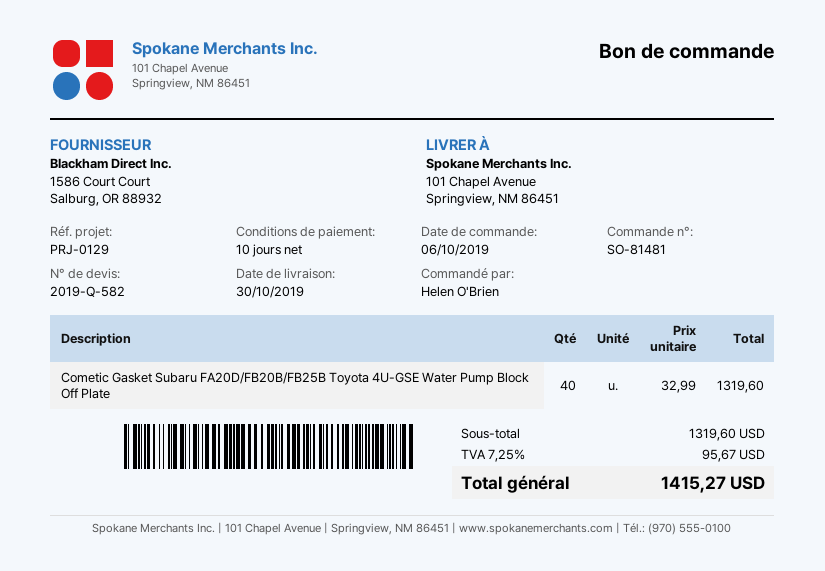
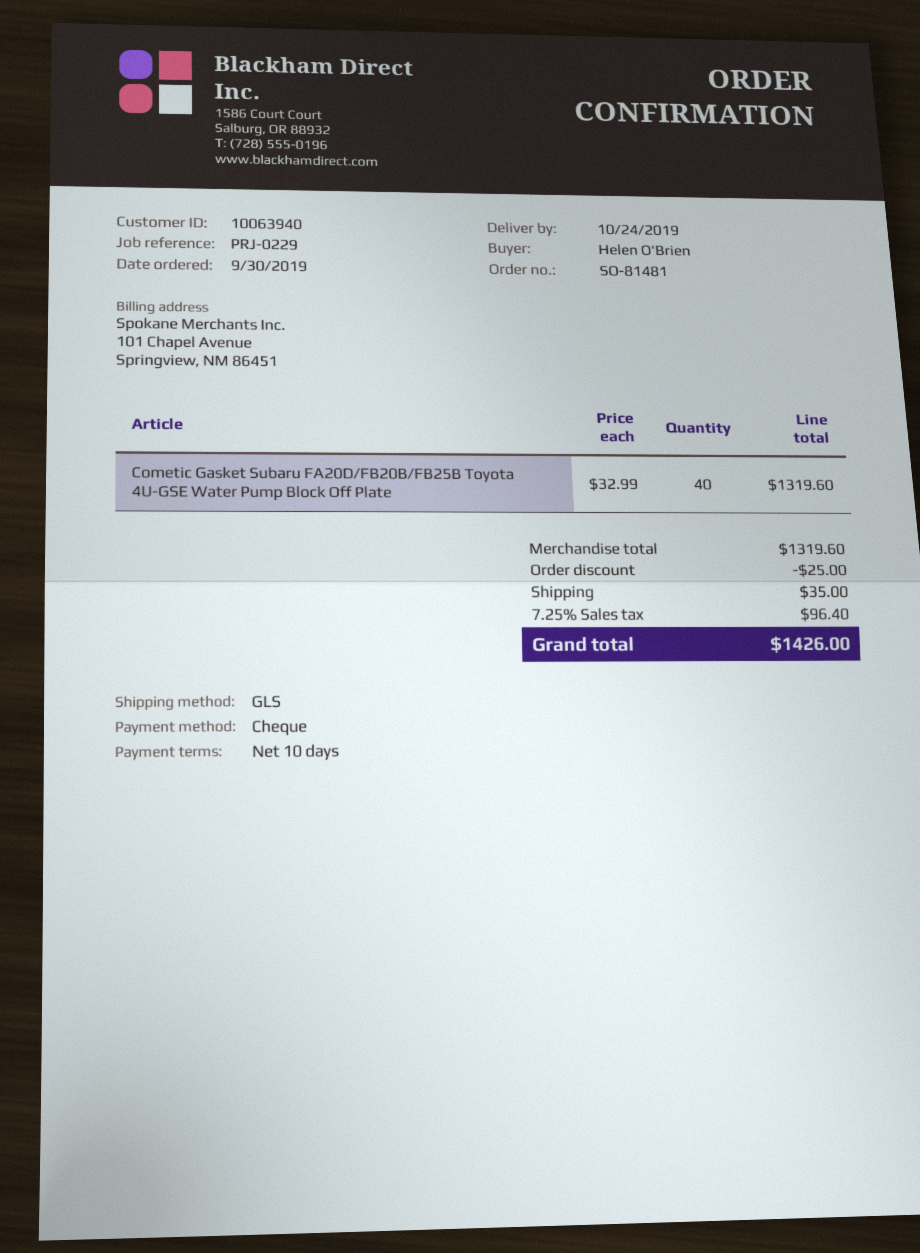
order date: 2019-10-06 -> 2019-09-30
delivery date: 2019-10-30 -> 2019-10-24
reference: PRJ-0129 -> PRJ-0229
discount: none -> 25.00
shipping: none -> 35.00
tax: 7.25% = 95.67 -> 7.25% = 96.40
total: 1415.27 -> 1426.00

